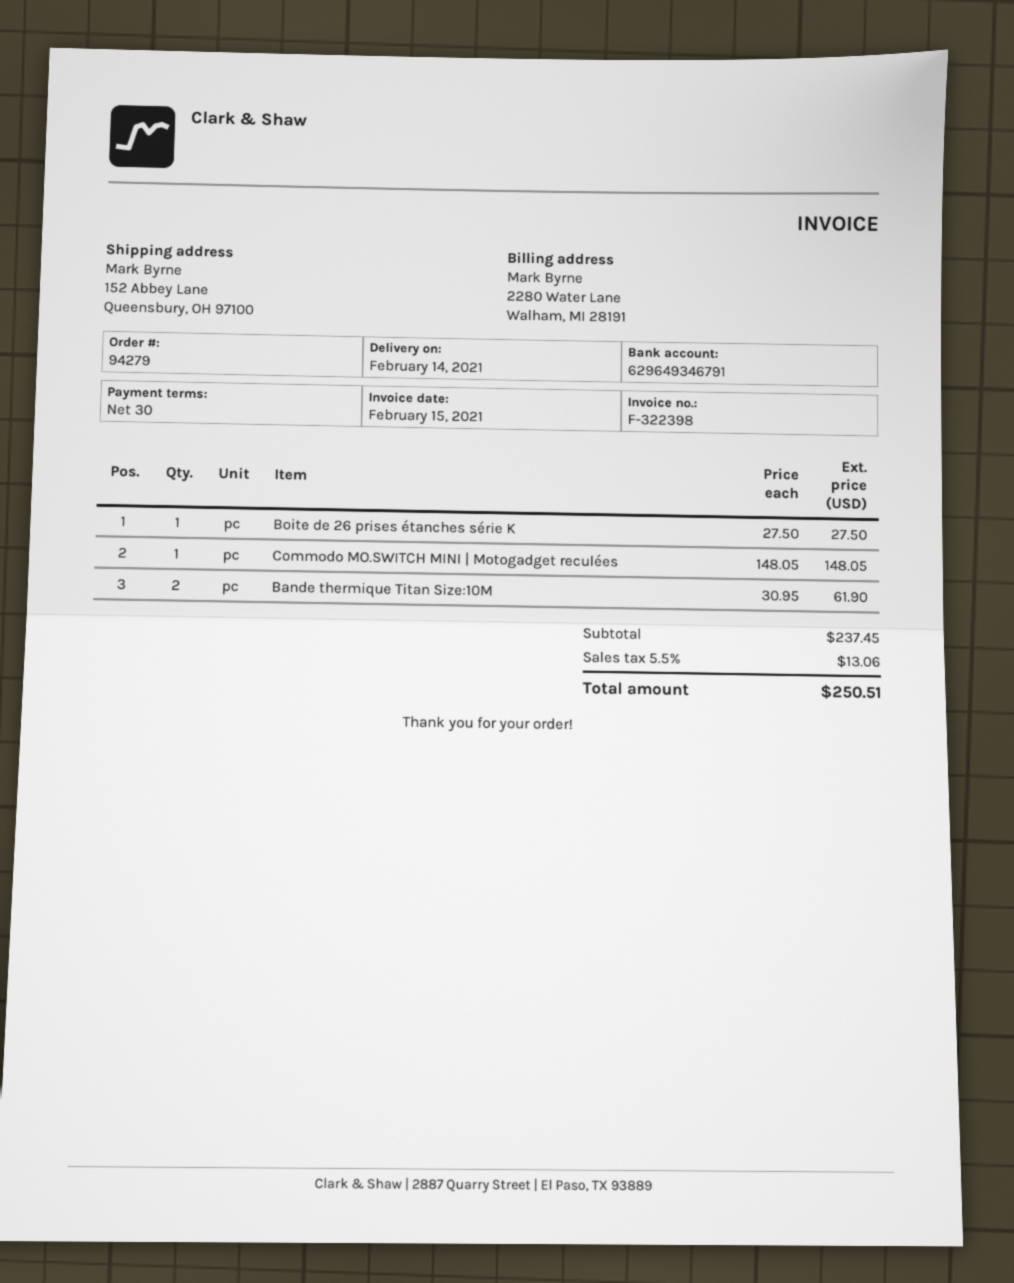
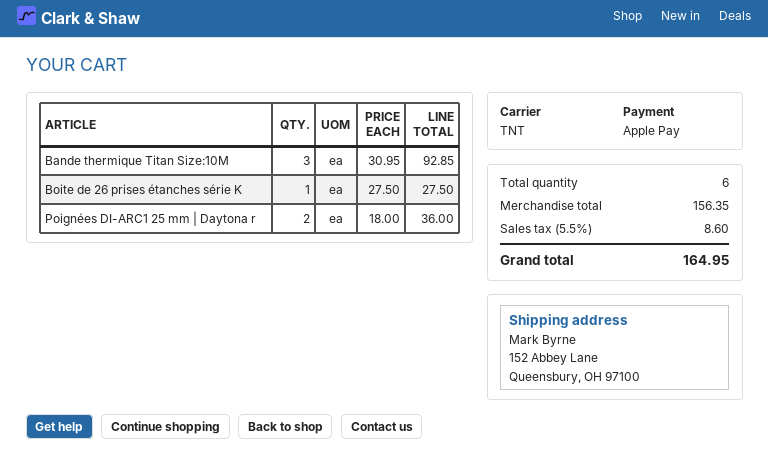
Commodo MO.SWITCH MINI | Motogadget reculées: 1 x 148.05 = 148.05 -> none
Bande thermique Titan Size:10M: 2 x 30.95 = 61.90 -> 3 x 30.95 = 92.85
Poignées DI-ARC1 25 mm | Daytona r: none -> 2 x 18.00 = 36.00
subtotal: 237.45 -> 156.35
tax: 5.5% = 13.06 -> 5.5% = 8.60
total: 250.51 -> 164.95

